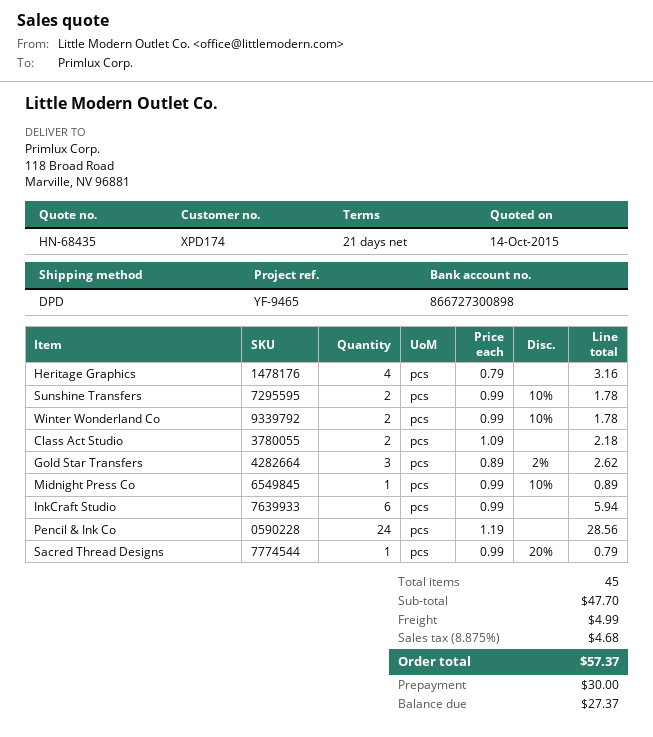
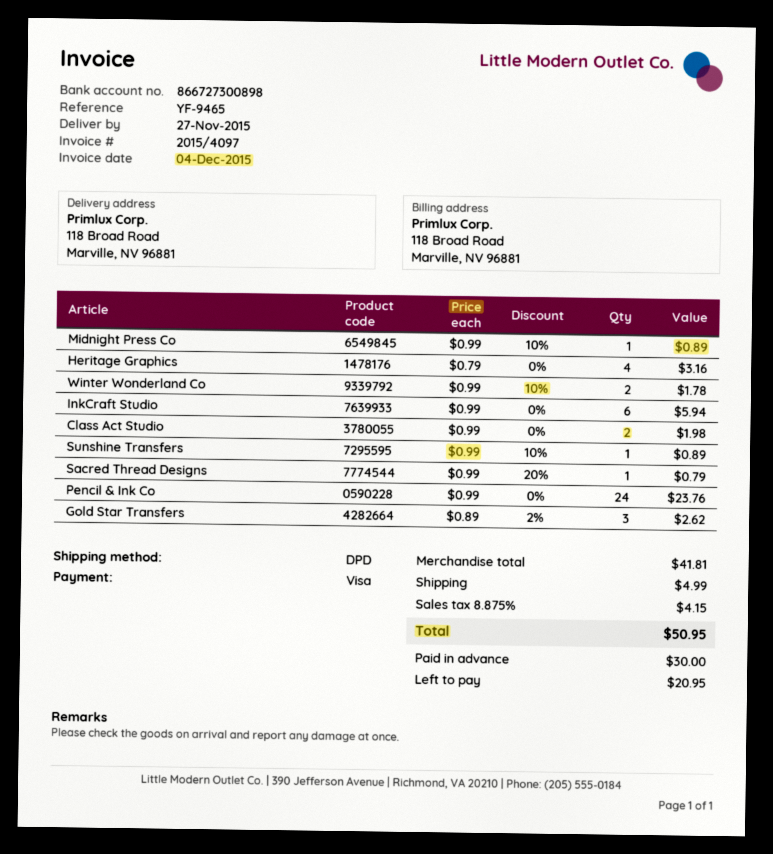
Sunshine Transfers: 2 x 0.99 - 10% = 1.78 -> 1 x 0.99 - 10% = 0.89
Class Act Studio: 2 x 1.09 = 2.18 -> 2 x 0.99 = 1.98
Pencil & Ink Co: 24 x 1.19 = 28.56 -> 24 x 0.99 = 23.76
subtotal: 47.70 -> 41.81
tax: 8.875% = 4.68 -> 8.875% = 4.15
total: 57.37 -> 50.95
balance: 27.37 -> 20.95

